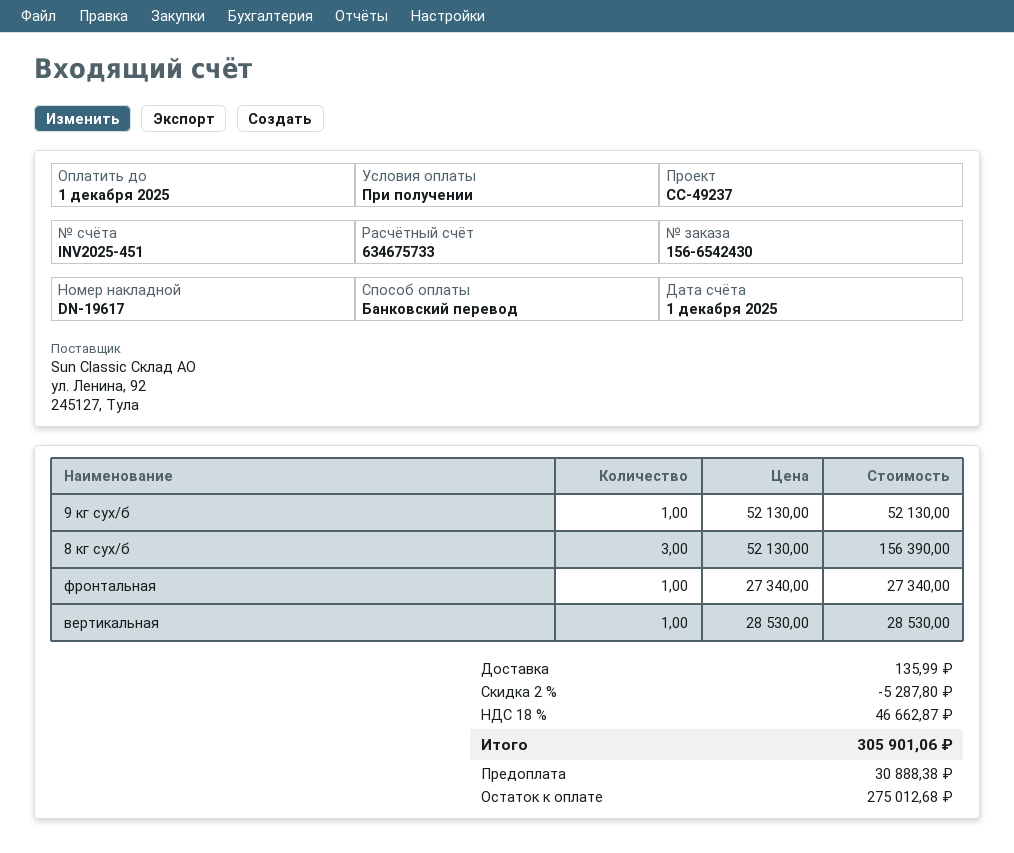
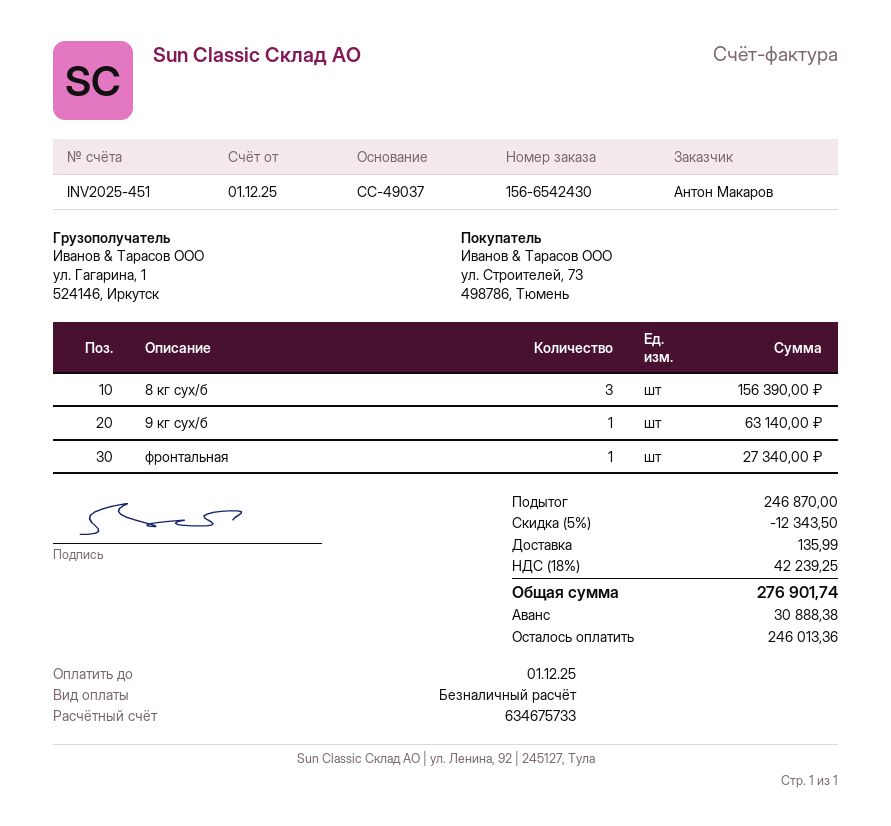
reference: CC-49237 -> CC-49037
9 кг сух/б: 1 for 52130.00 -> 1 for 63140.00
вертикальная: 1 for 28530.00 -> none
discount: 2% = 5287.80 -> 5% = 12343.50
tax: 18% = 46662.87 -> 18% = 42239.25
total: 305901.06 -> 276901.74
balance: 275012.68 -> 246013.36

